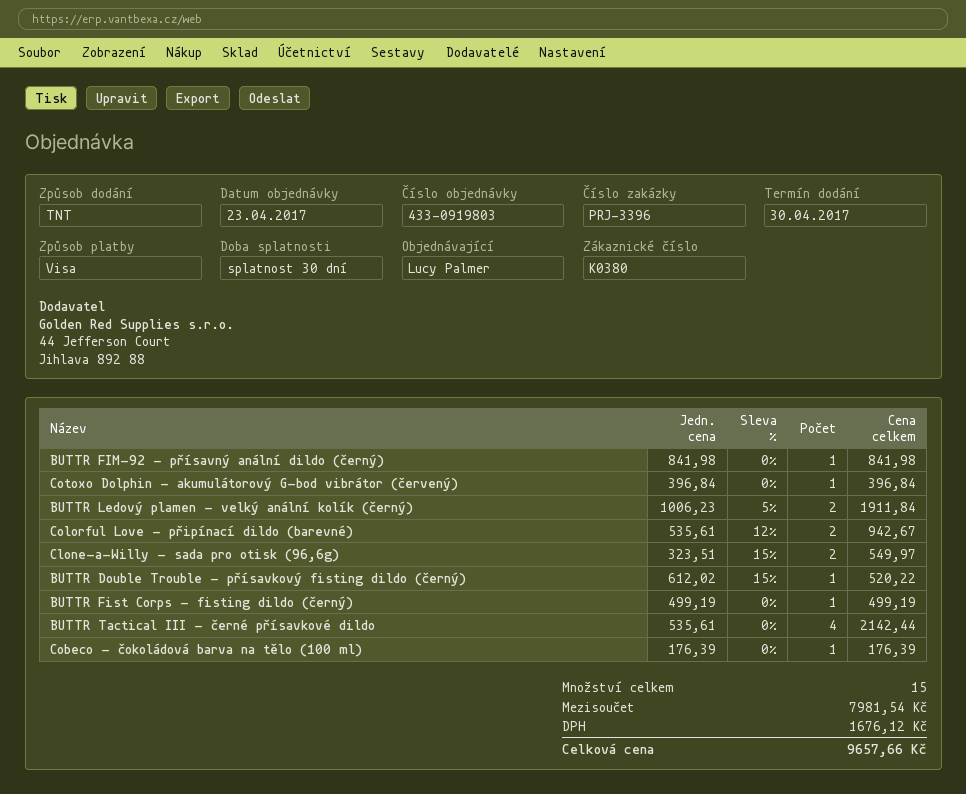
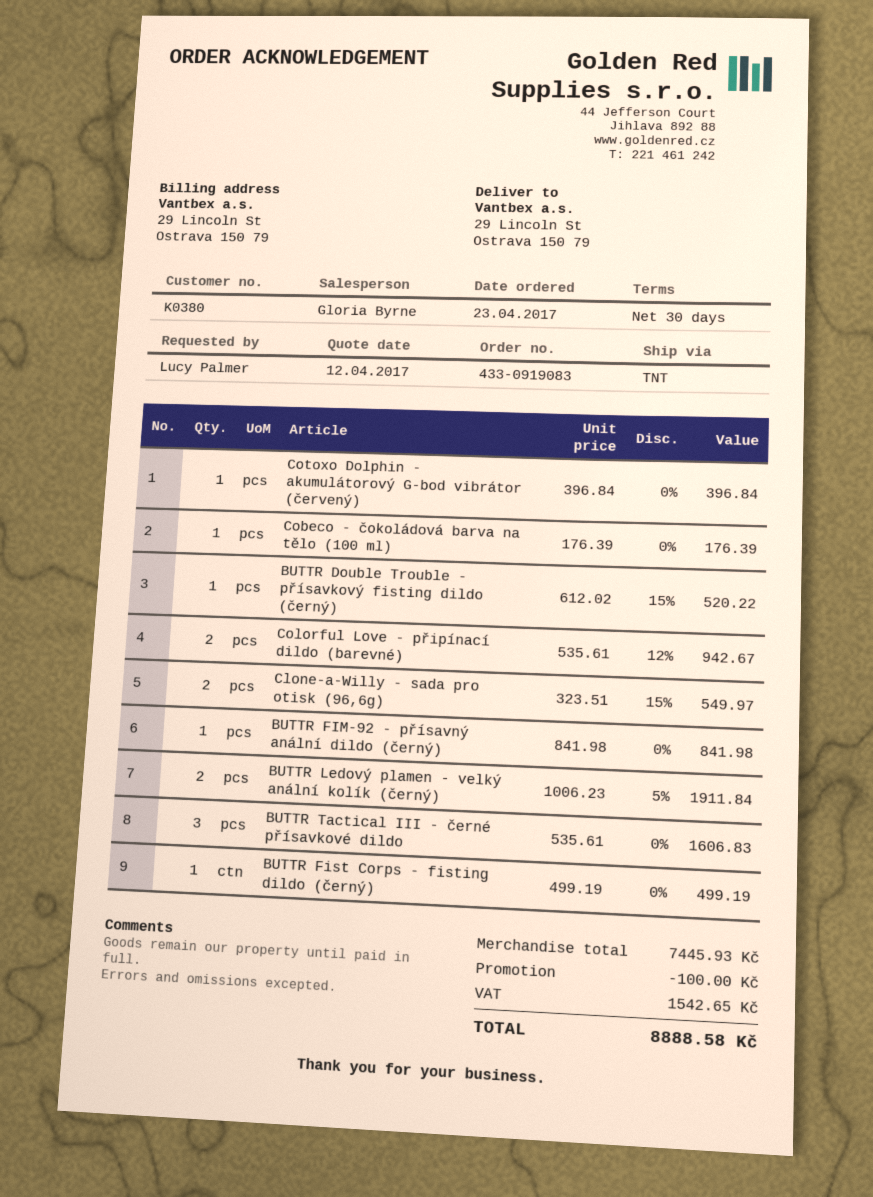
order number: 433-0919803 -> 433-0919083
BUTTR Tactical III - černé přísavkové dildo: 4 x 535.61 = 2142.44 -> 3 x 535.61 = 1606.83
subtotal: 7981.54 -> 7445.93
discount: none -> 100.00
tax: 1676.12 -> 1542.65
total: 9657.66 -> 8888.58

